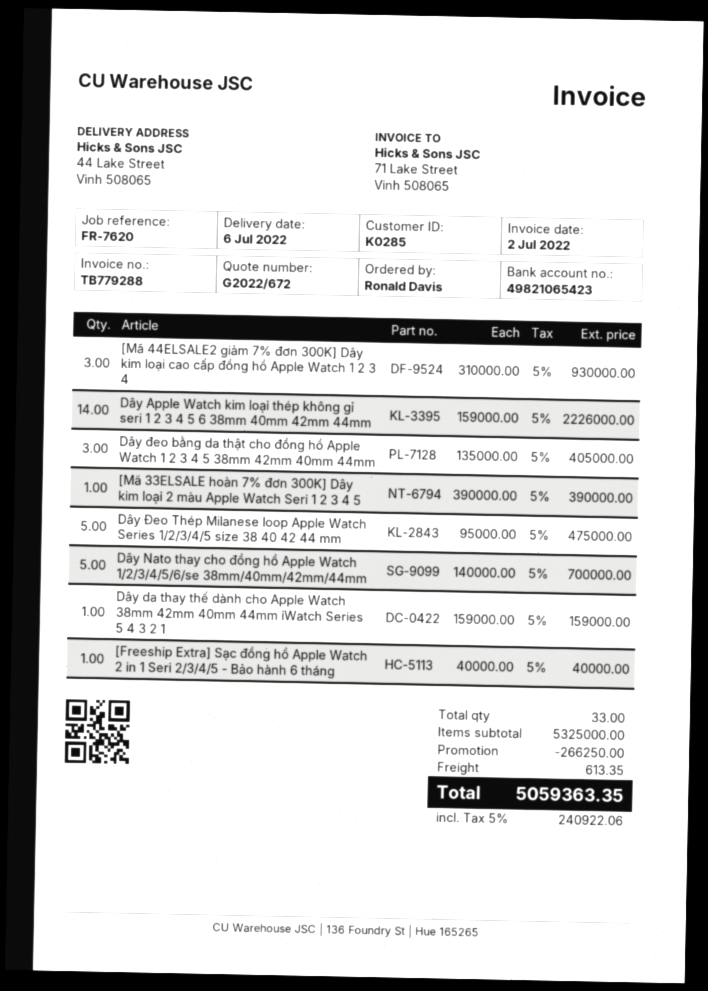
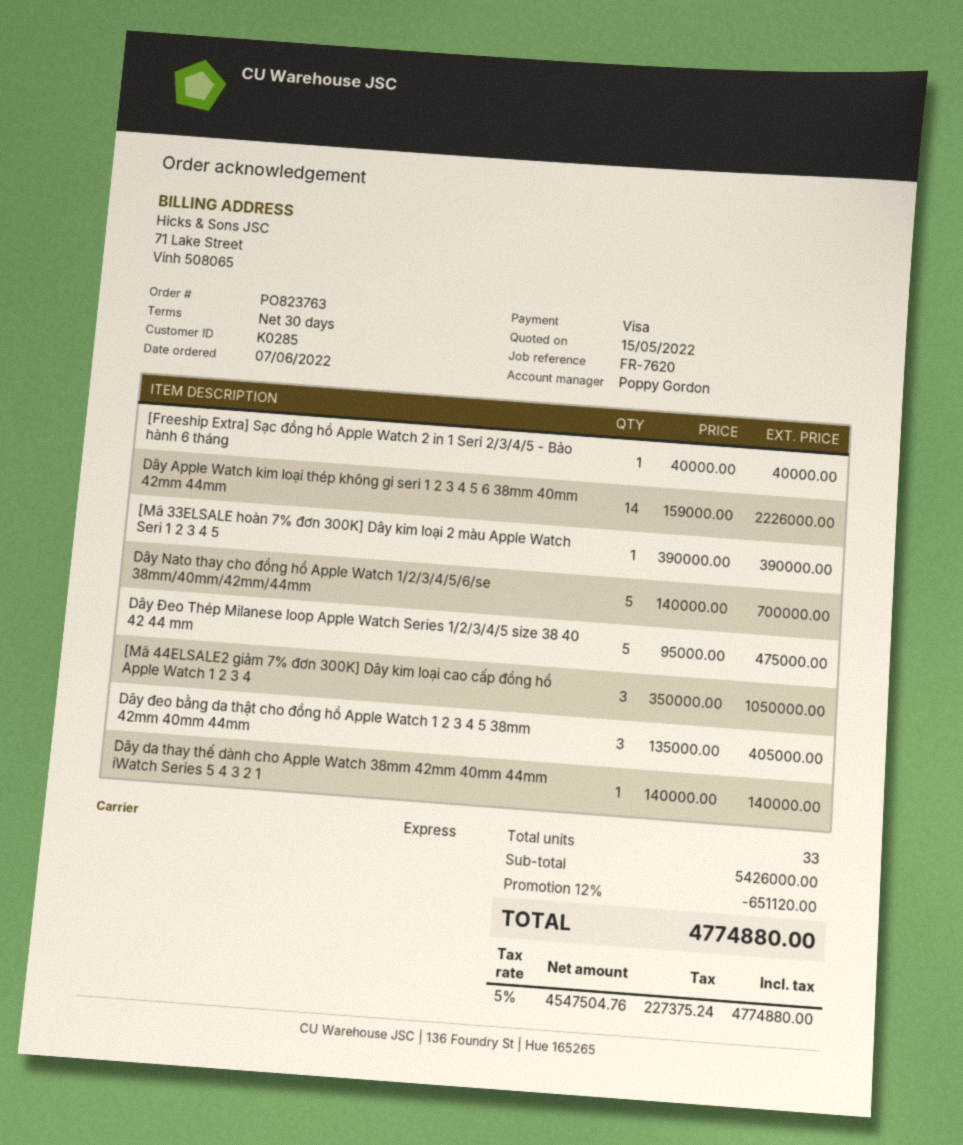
[Mã 44ELSALE2 giảm 7% đơn 300K] Dây kim loại cao cấp đồng hồ Apple Watch 1 2 3 4: 3 x 310000.00 = 930000.00 -> 3 x 350000.00 = 1050000.00
Dây da thay thế dành cho Apple Watch 38mm 42mm 40mm 44mm iWatch Series 5 4 3 2 1: 1 x 159000.00 = 159000.00 -> 1 x 140000.00 = 140000.00
subtotal: 5325000.00 -> 5426000.00
discount: 266250.00 -> 651120.00
shipping: 613.35 -> none
tax: 5% = 240922.06 -> 5% = 227375.24
total: 5059363.35 -> 4774880.00

